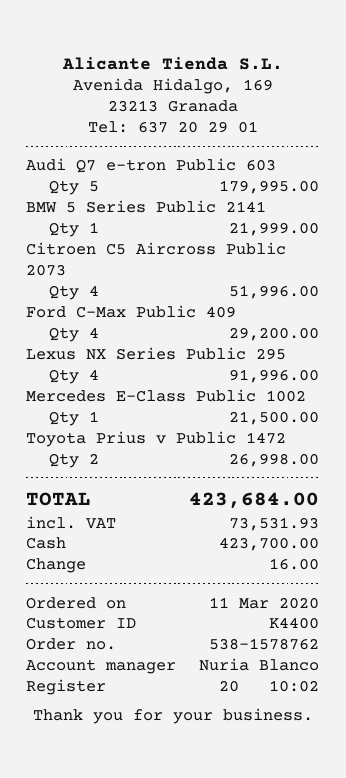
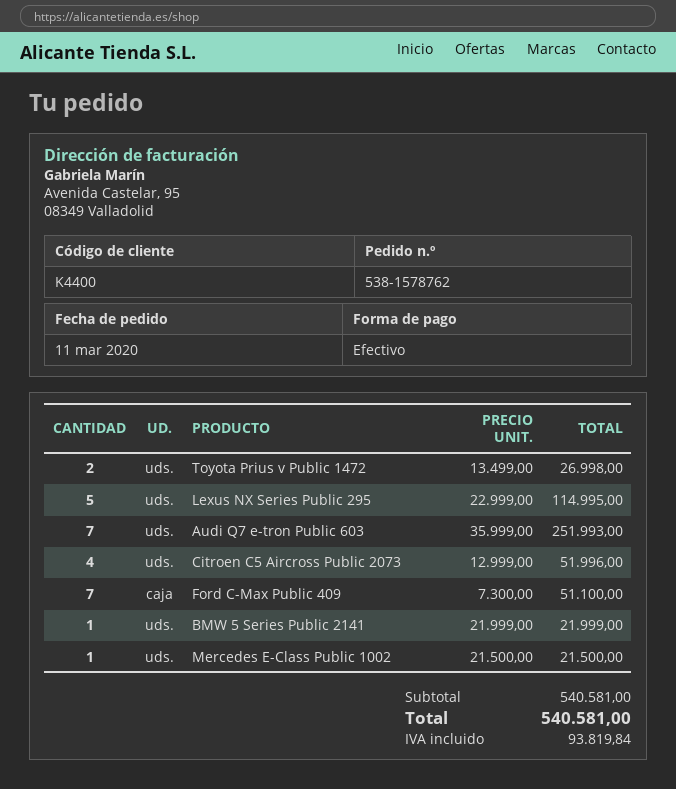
Audi Q7 e-tron Public 603: 5 for 179995.00 -> 7 for 251993.00
Ford C-Max Public 409: 4 for 29200.00 -> 7 for 51100.00
Lexus NX Series Public 295: 4 for 91996.00 -> 5 for 114995.00
tax: 73531.93 -> 93819.84
total: 423684.00 -> 540581.00

